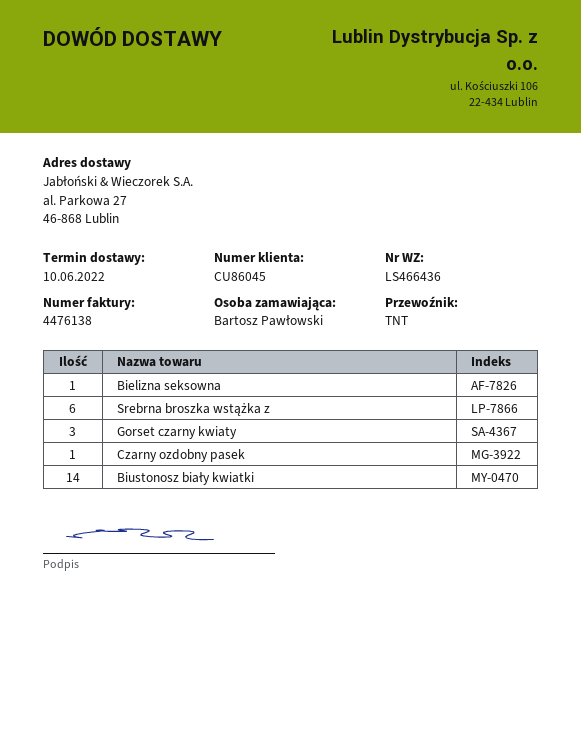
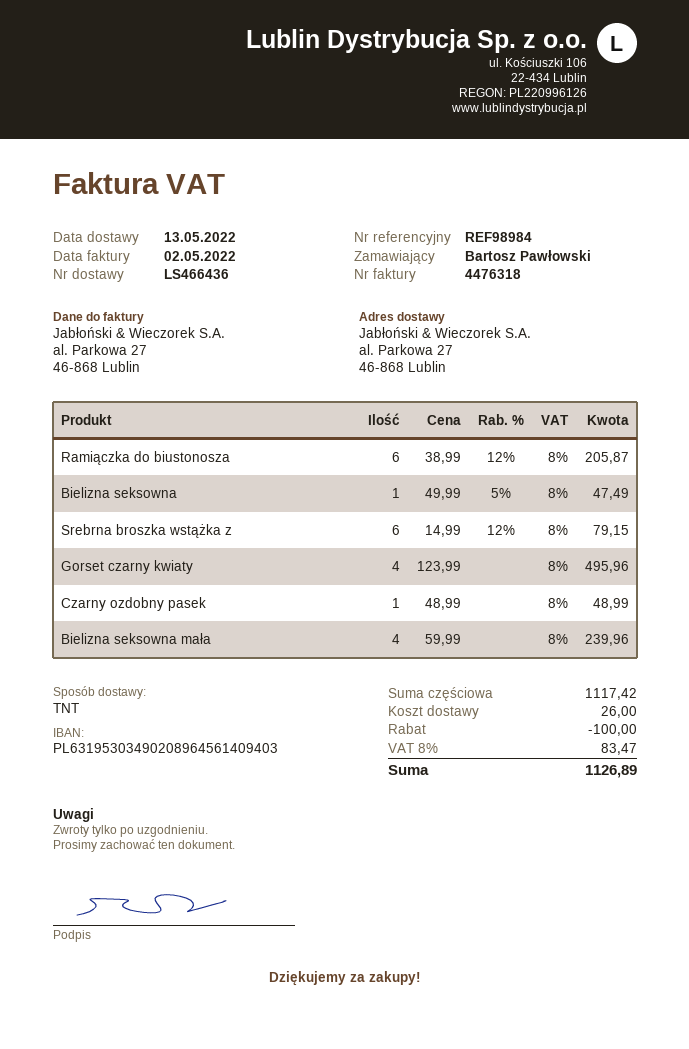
delivery date: 2022-06-10 -> 2022-05-13
invoice number: 4476138 -> 4476318
Gorset czarny kwiaty: 3 -> 4
Biustonosz biały kwiatki: 14 -> none
Ramiączka do biustonosza: none -> 6
Bielizna seksowna mała: none -> 4

